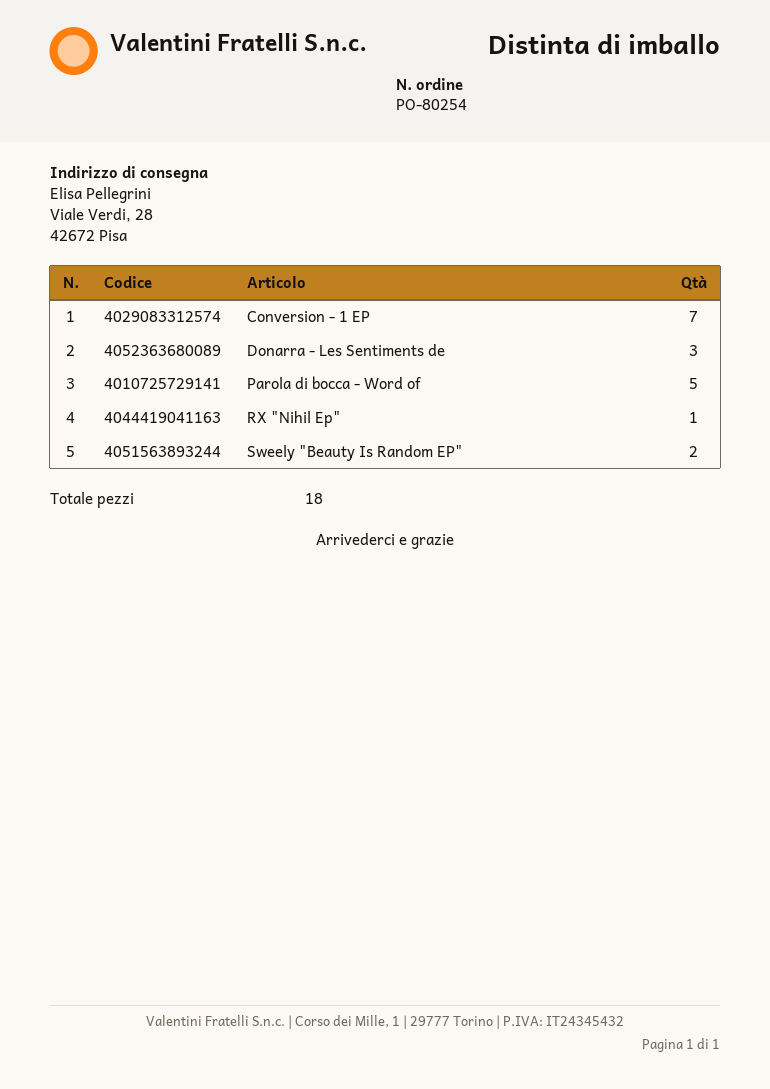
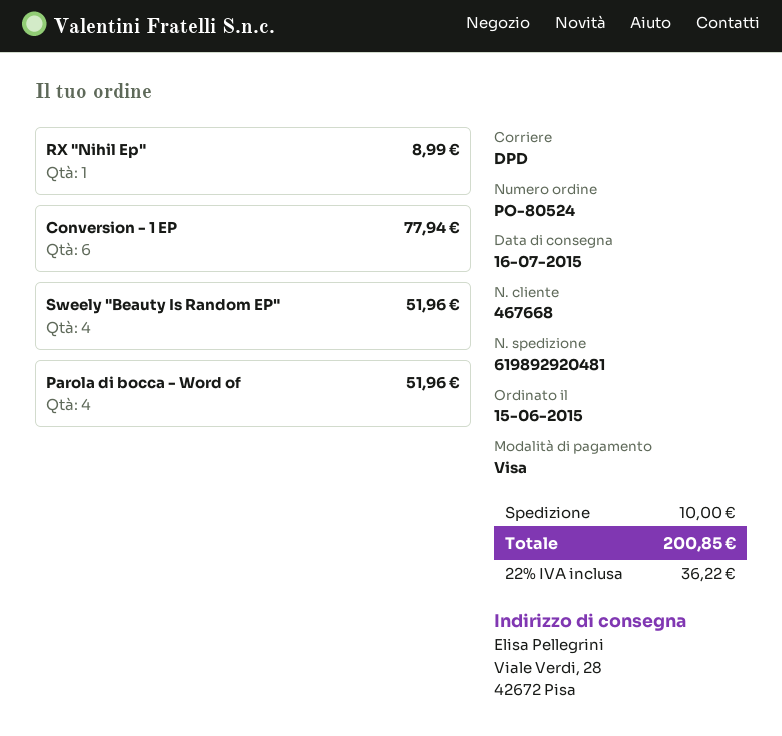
order number: PO-80254 -> PO-80524
Conversion - 1 EP: 7 -> 6
Donarra - Les Sentiments de: 3 -> none
Parola di bocca - Word of: 5 -> 4
Sweely "Beauty Is Random EP": 2 -> 4

